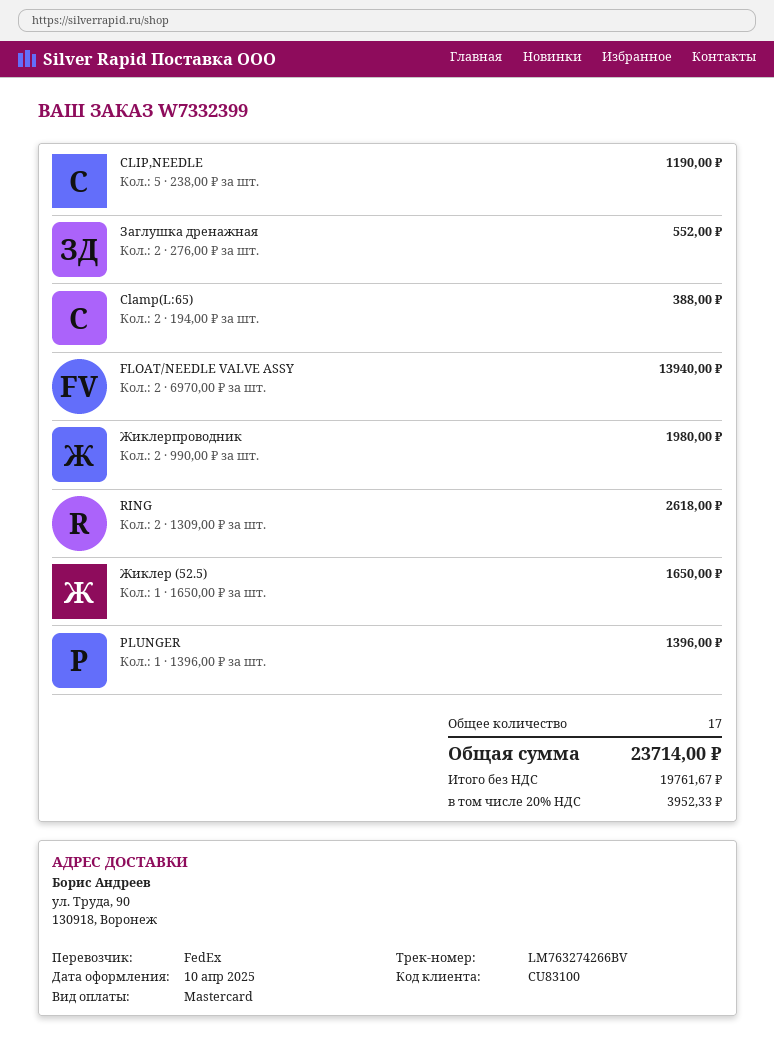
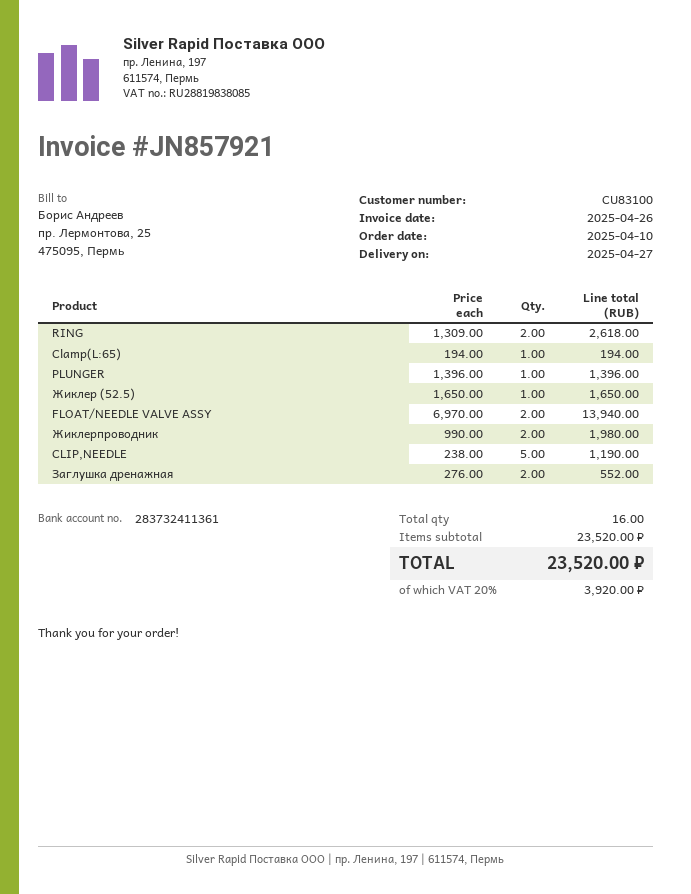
Clamp(L:65): 2 x 194.00 = 388.00 -> 1 x 194.00 = 194.00
total quantity: 17 -> 16
tax: 20% = 3952.33 -> 20% = 3920.00
total: 23714.00 -> 23520.00

